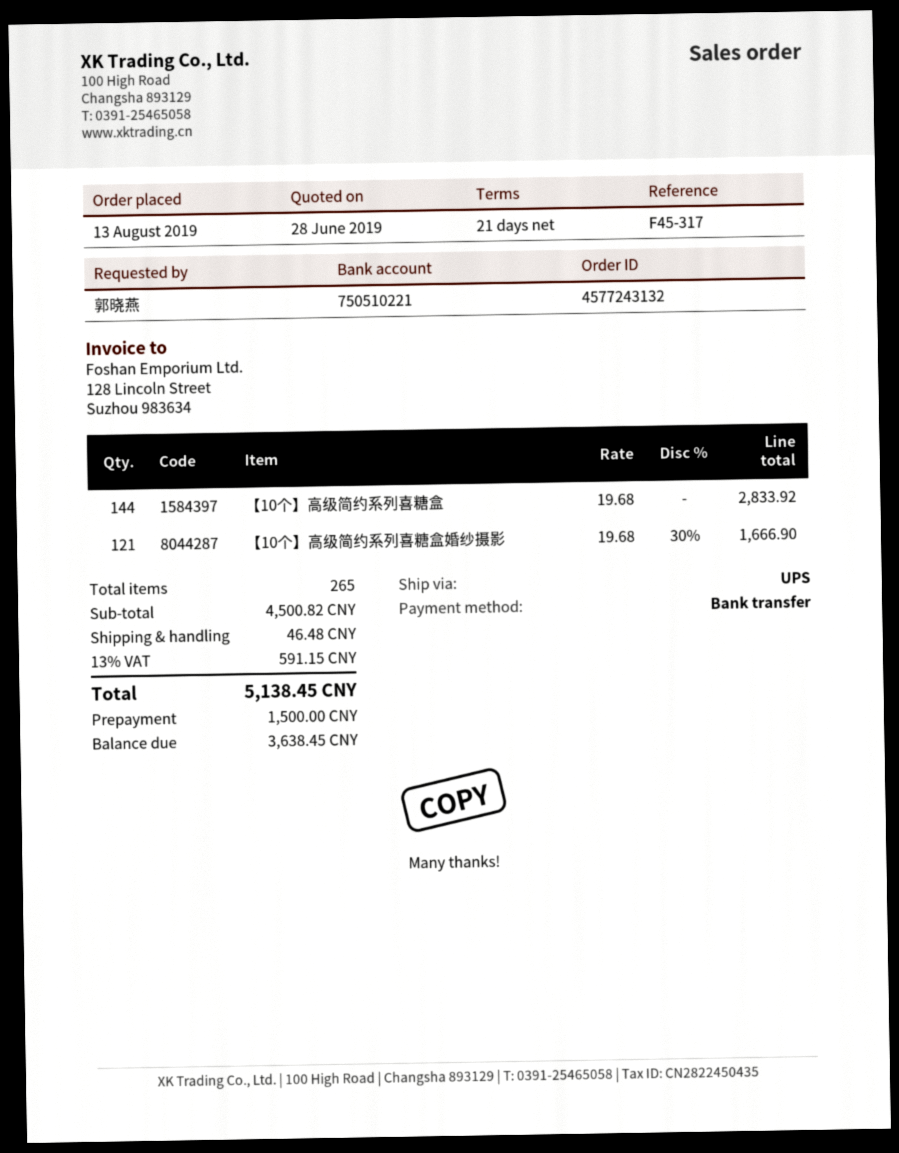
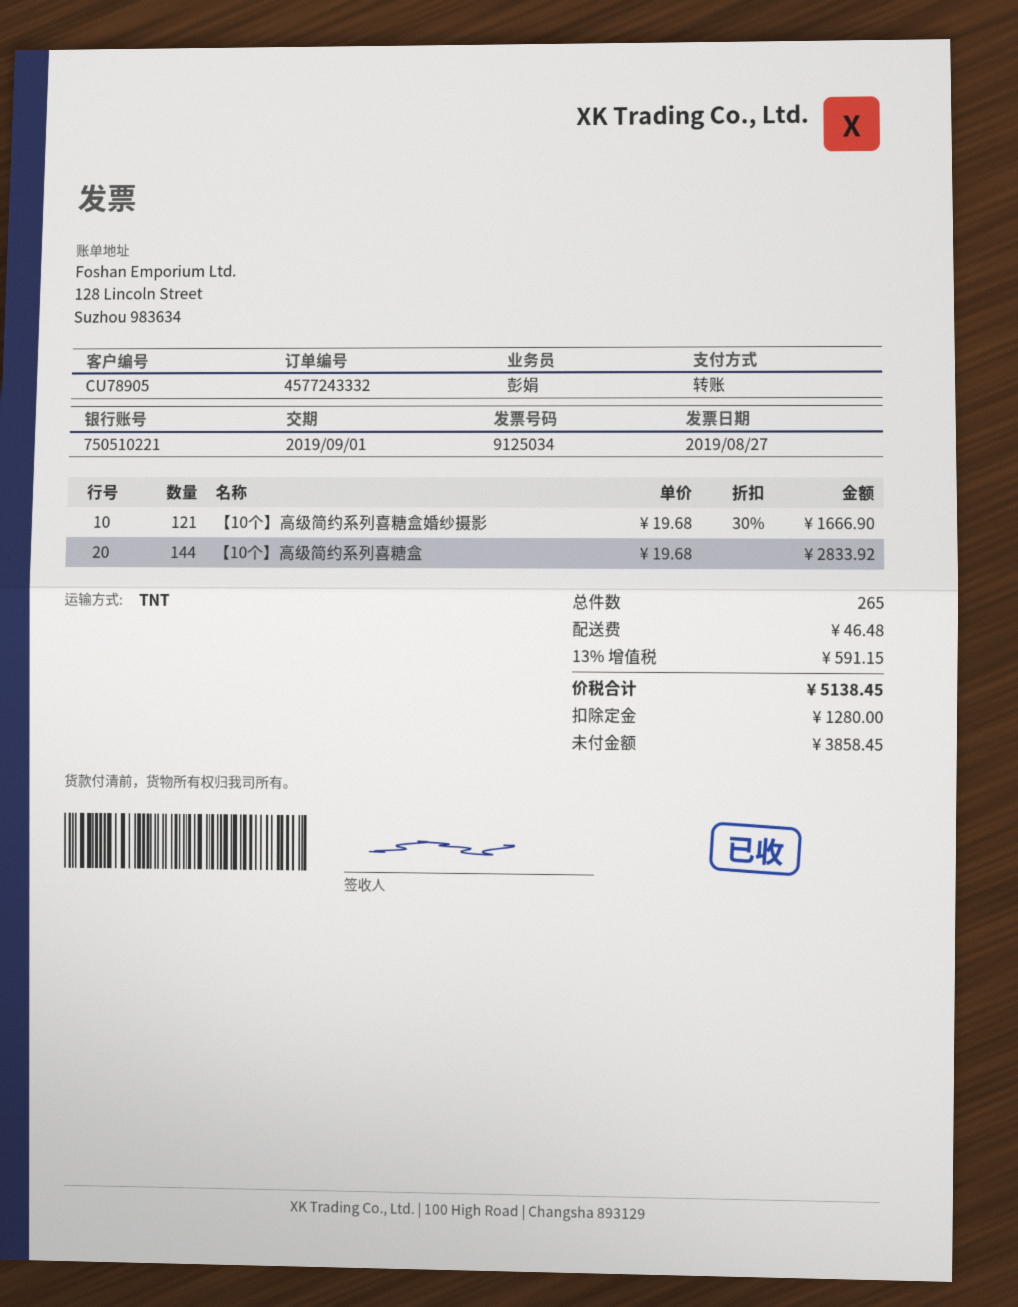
order number: 4577243132 -> 4577243332
shipping method: UPS -> TNT
deposit: 1500.00 -> 1280.00
balance: 3638.45 -> 3858.45

